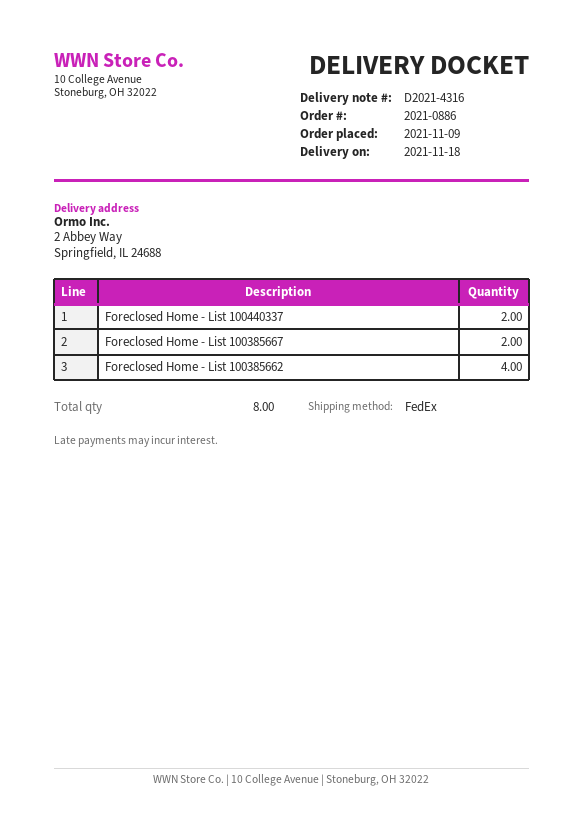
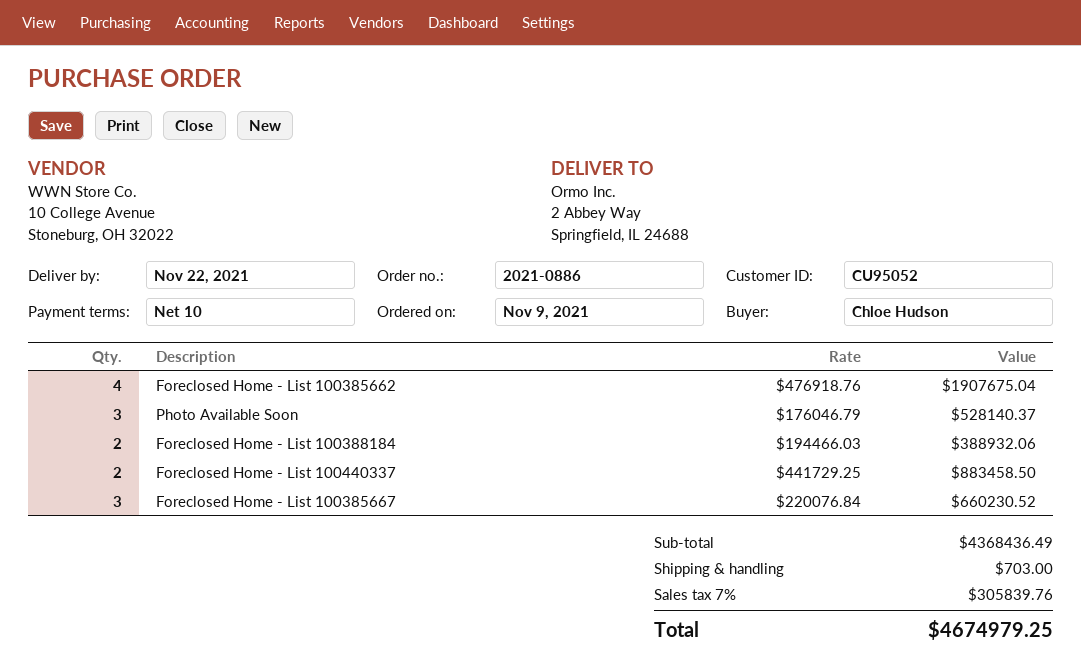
delivery date: 2021-11-18 -> 2021-11-22
Foreclosed Home - List 100385667: 2 -> 3
Photo Available Soon: none -> 3
Foreclosed Home - List 100388184: none -> 2

